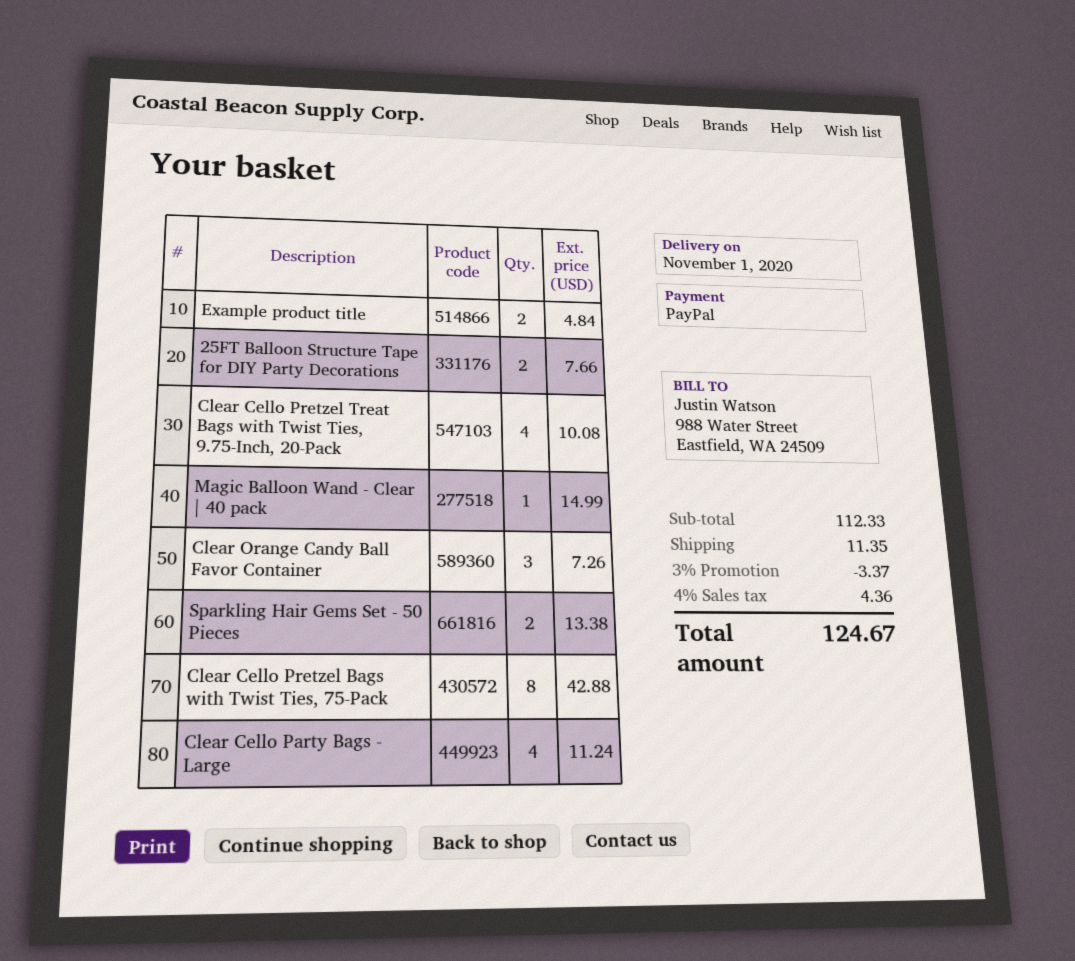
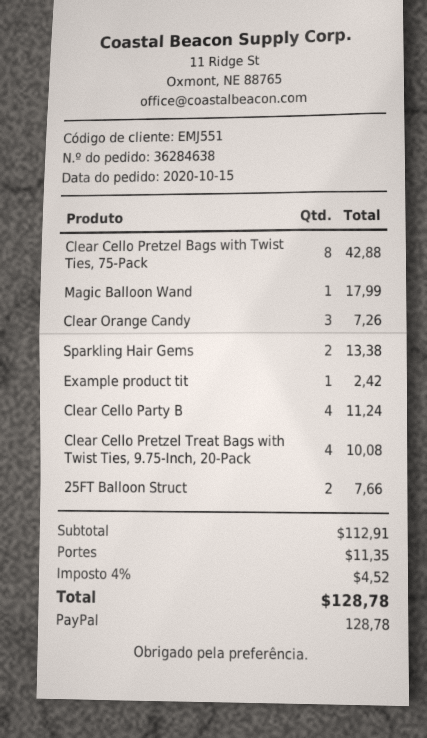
Example product title: 2 for 4.84 -> 1 for 2.42
Magic Balloon Wand - Clear | 40 pack: 1 for 14.99 -> 1 for 17.99
subtotal: 112.33 -> 112.91
discount: 3% = 3.37 -> none
tax: 4% = 4.36 -> 4% = 4.52
total: 124.67 -> 128.78

